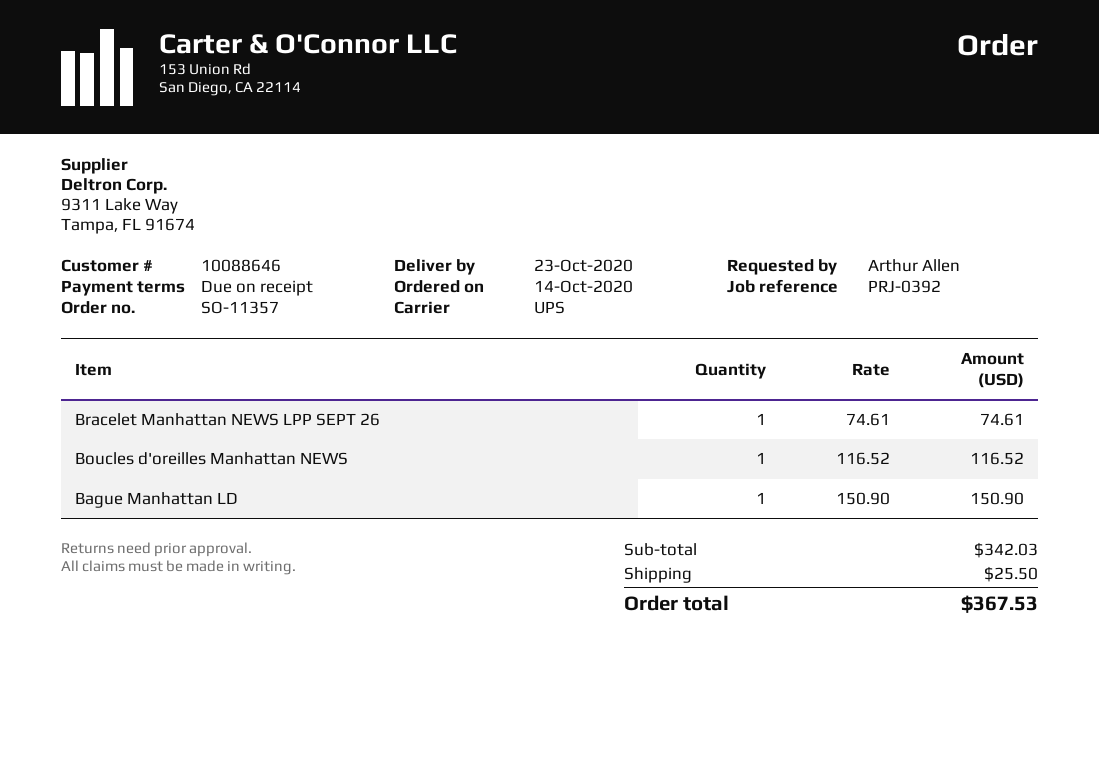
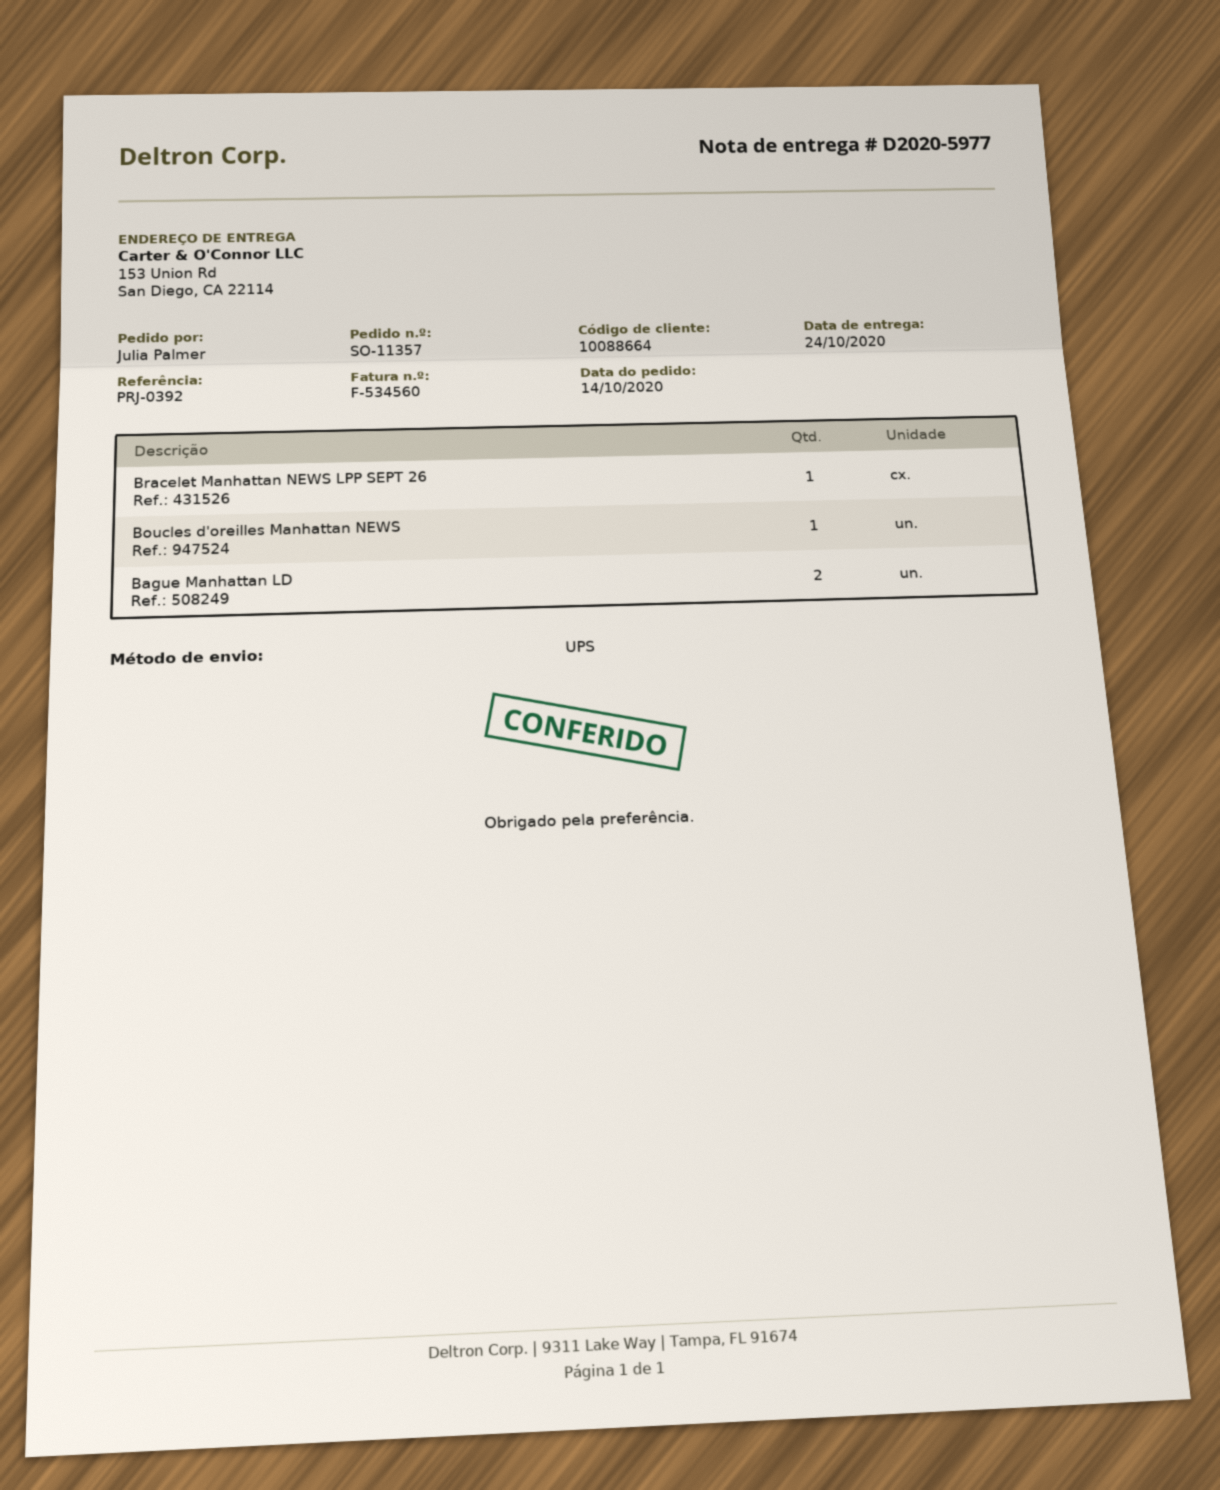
delivery date: 2020-10-23 -> 2020-10-24
customer number: 10088646 -> 10088664
ordered by: Arthur Allen -> Julia Palmer
Bague Manhattan LD: 1 -> 2

